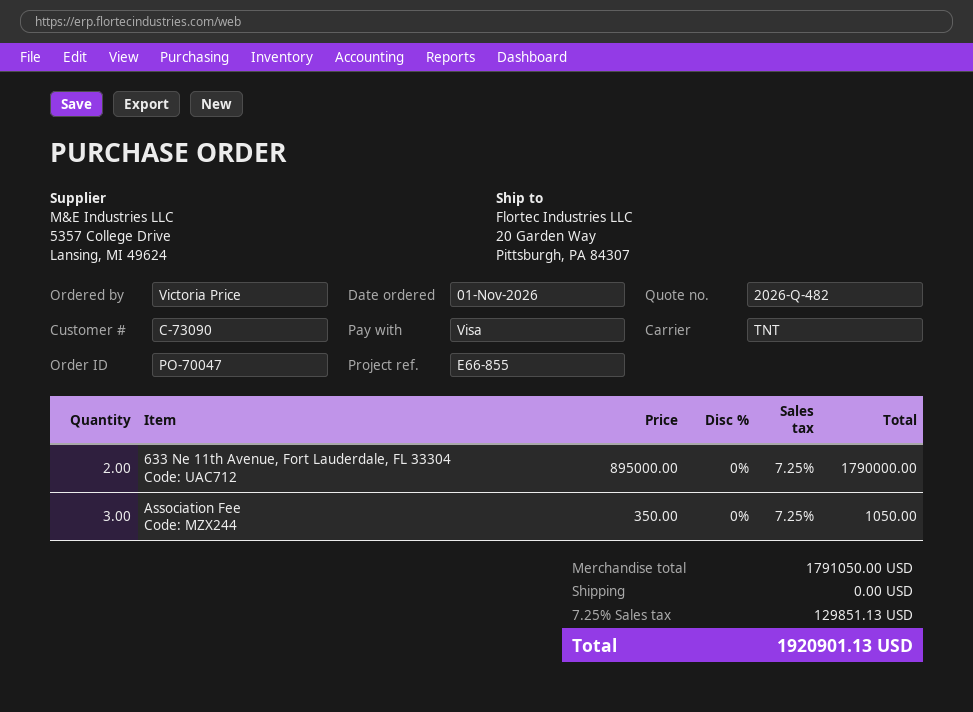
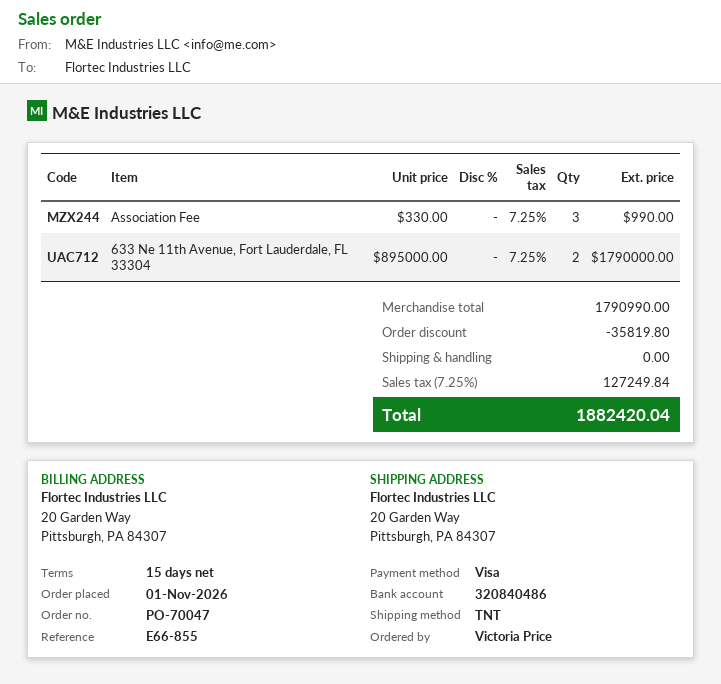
Association Fee: 3 x 350.00 = 1050.00 -> 3 x 330.00 = 990.00
subtotal: 1791050.00 -> 1790990.00
discount: none -> 35819.80
tax: 7.25% = 129851.13 -> 7.25% = 127249.84
total: 1920901.13 -> 1882420.04

